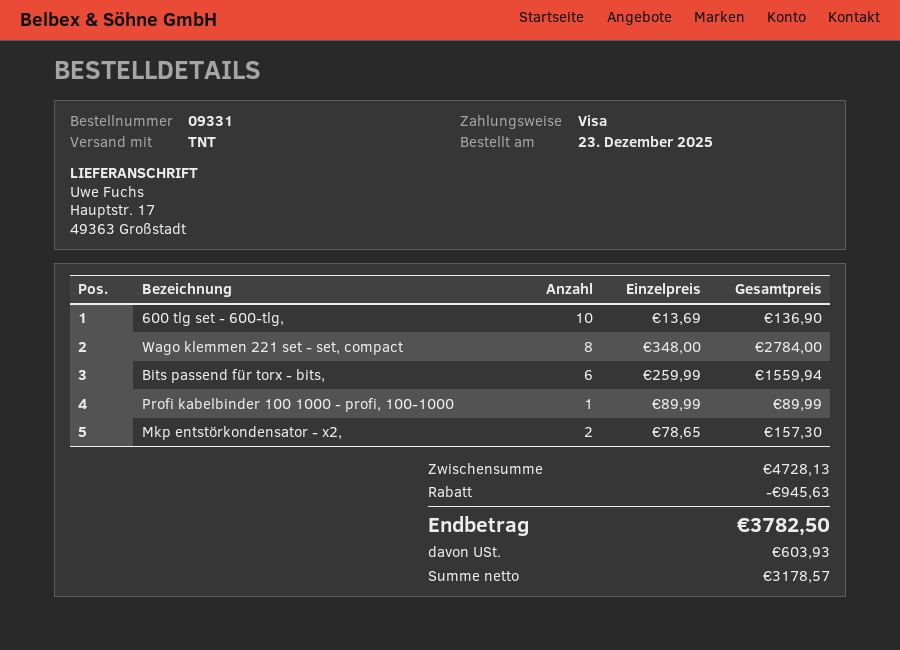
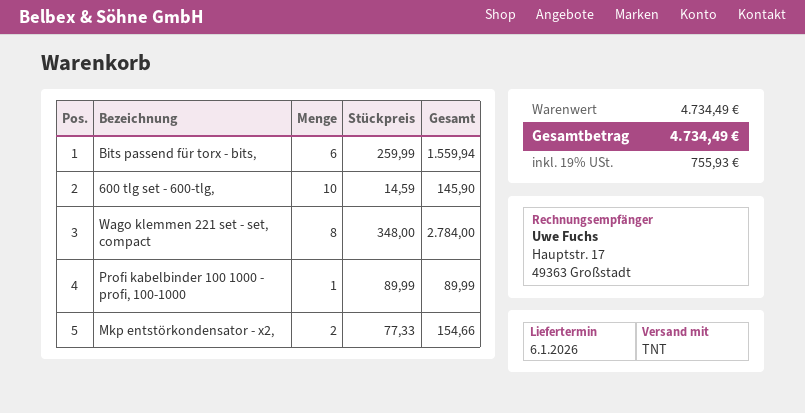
600 tlg set - 600-tlg,: 10 x 13.69 = 136.90 -> 10 x 14.59 = 145.90
Mkp entstörkondensator - x2,: 2 x 78.65 = 157.30 -> 2 x 77.33 = 154.66
subtotal: 4728.13 -> 4734.49
discount: 945.63 -> none
tax: 603.93 -> 755.93
total: 3782.50 -> 4734.49

